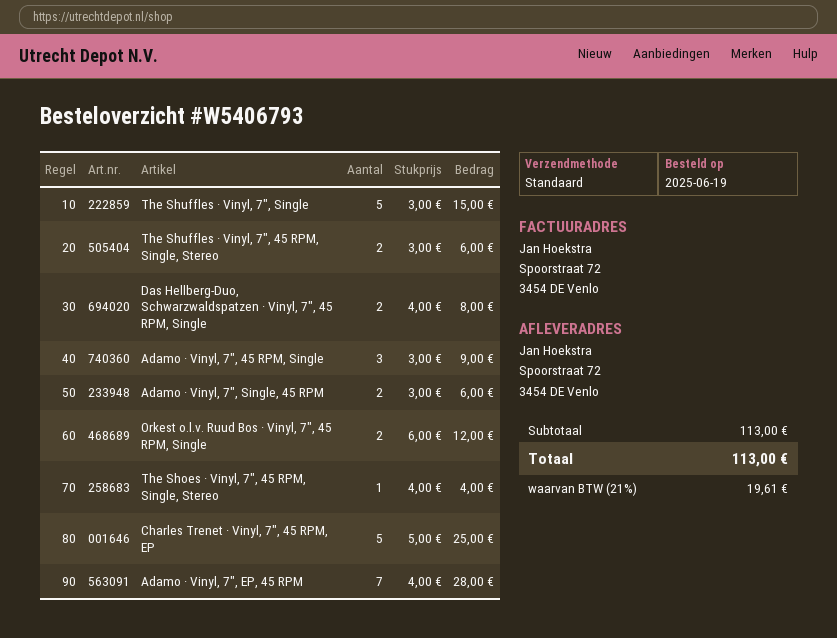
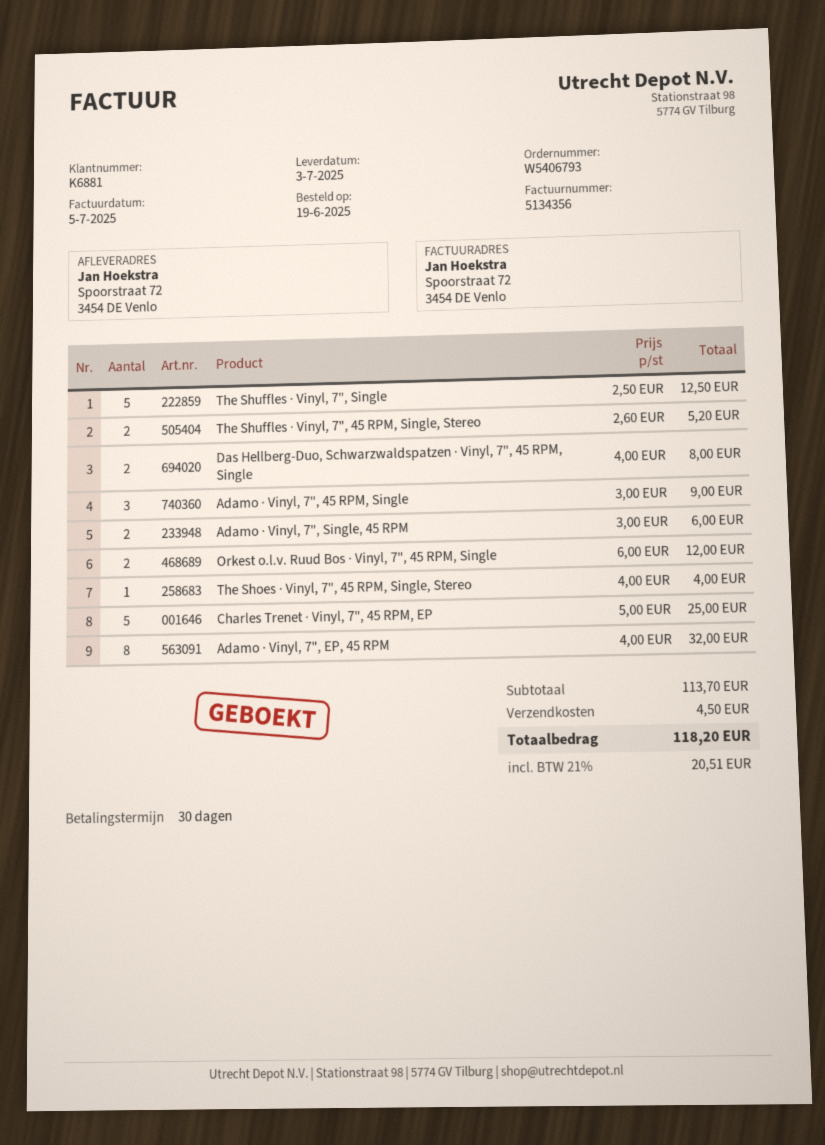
The Shuffles · Vinyl, 7", Single: 5 x 3.00 = 15.00 -> 5 x 2.50 = 12.50
The Shuffles · Vinyl, 7", 45 RPM, Single, Stereo: 2 x 3.00 = 6.00 -> 2 x 2.60 = 5.20
Adamo · Vinyl, 7", EP, 45 RPM: 7 x 4.00 = 28.00 -> 8 x 4.00 = 32.00
subtotal: 113.00 -> 113.70
shipping: none -> 4.50
tax: 21% = 19.61 -> 21% = 20.51
total: 113.00 -> 118.20

